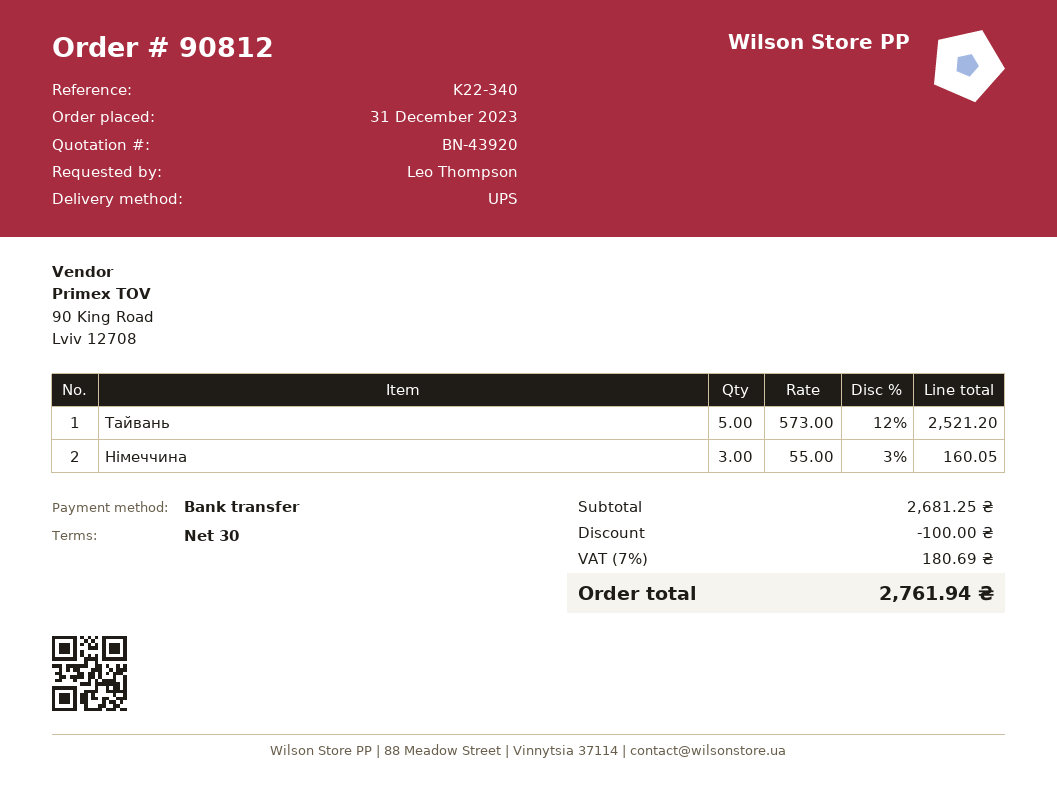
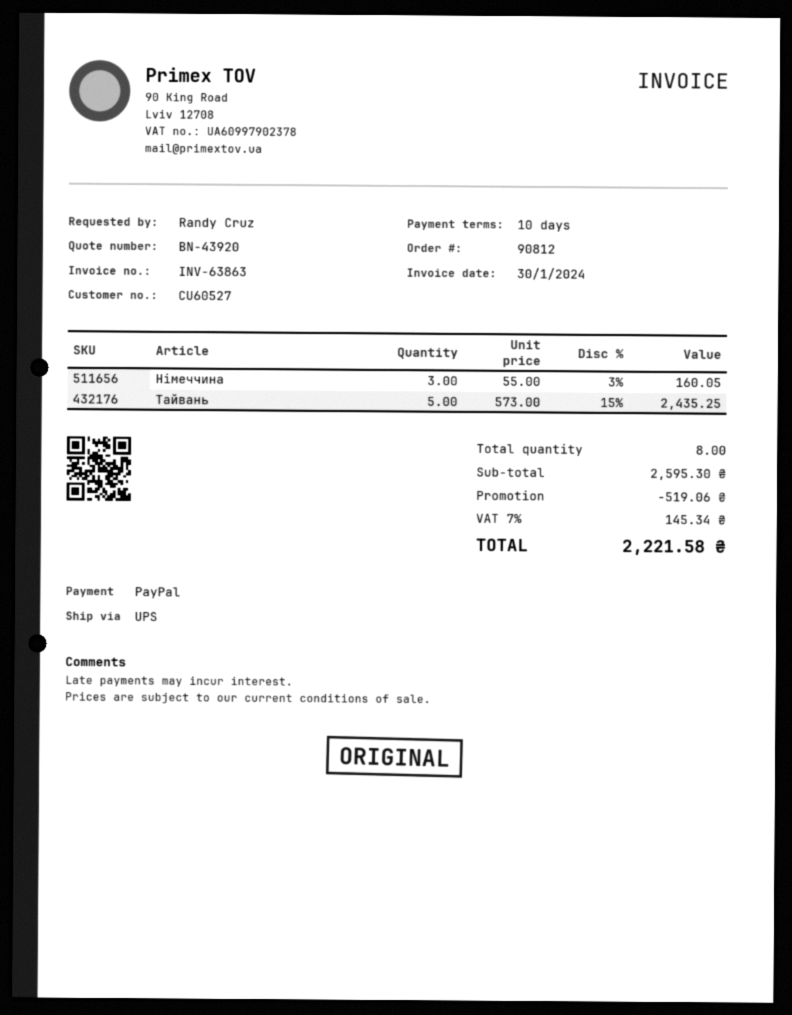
payment terms: 30 days -> 10 days
ordered by: Leo Thompson -> Randy Cruz
payment method: bank transfer -> PayPal
Тайвань: 5 x 573.00 - 12% = 2521.20 -> 5 x 573.00 - 15% = 2435.25
subtotal: 2681.25 -> 2595.30
discount: 100.00 -> 519.06
tax: 7% = 180.69 -> 7% = 145.34
total: 2761.94 -> 2221.58

